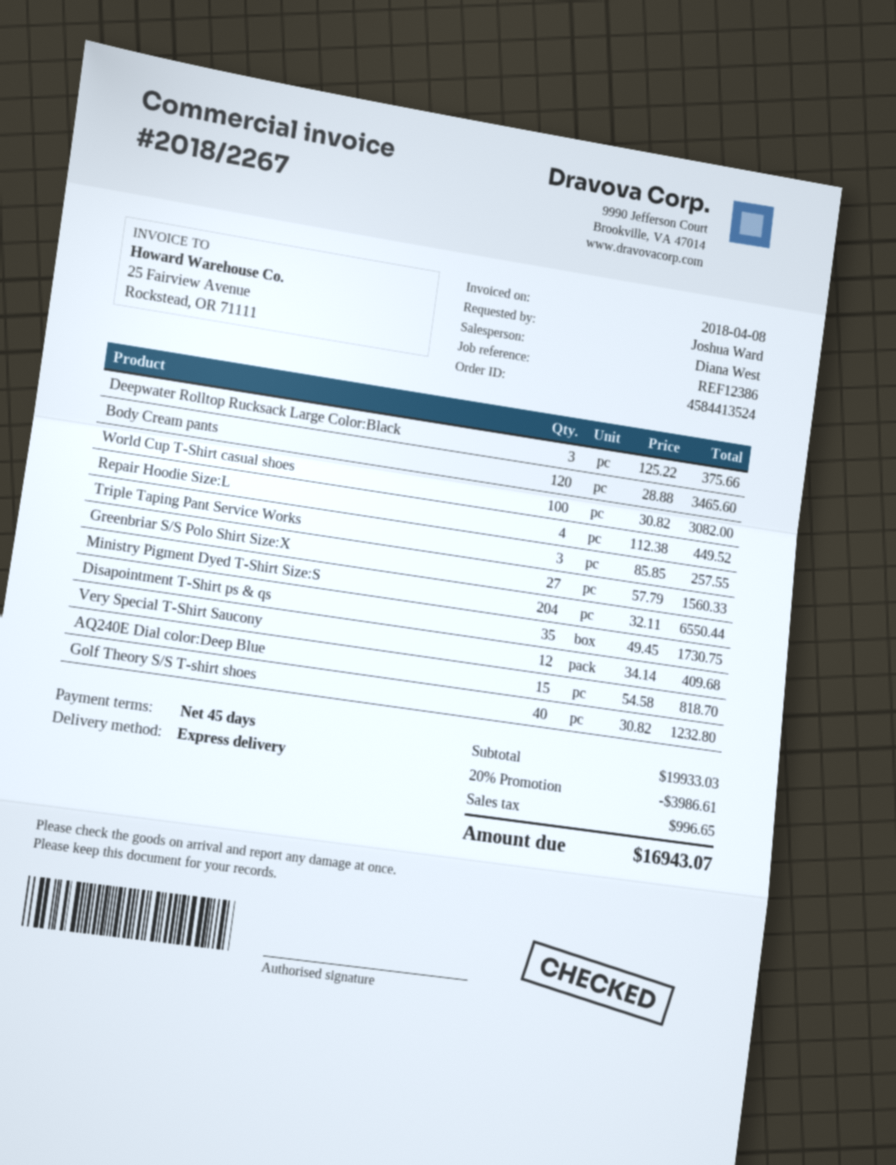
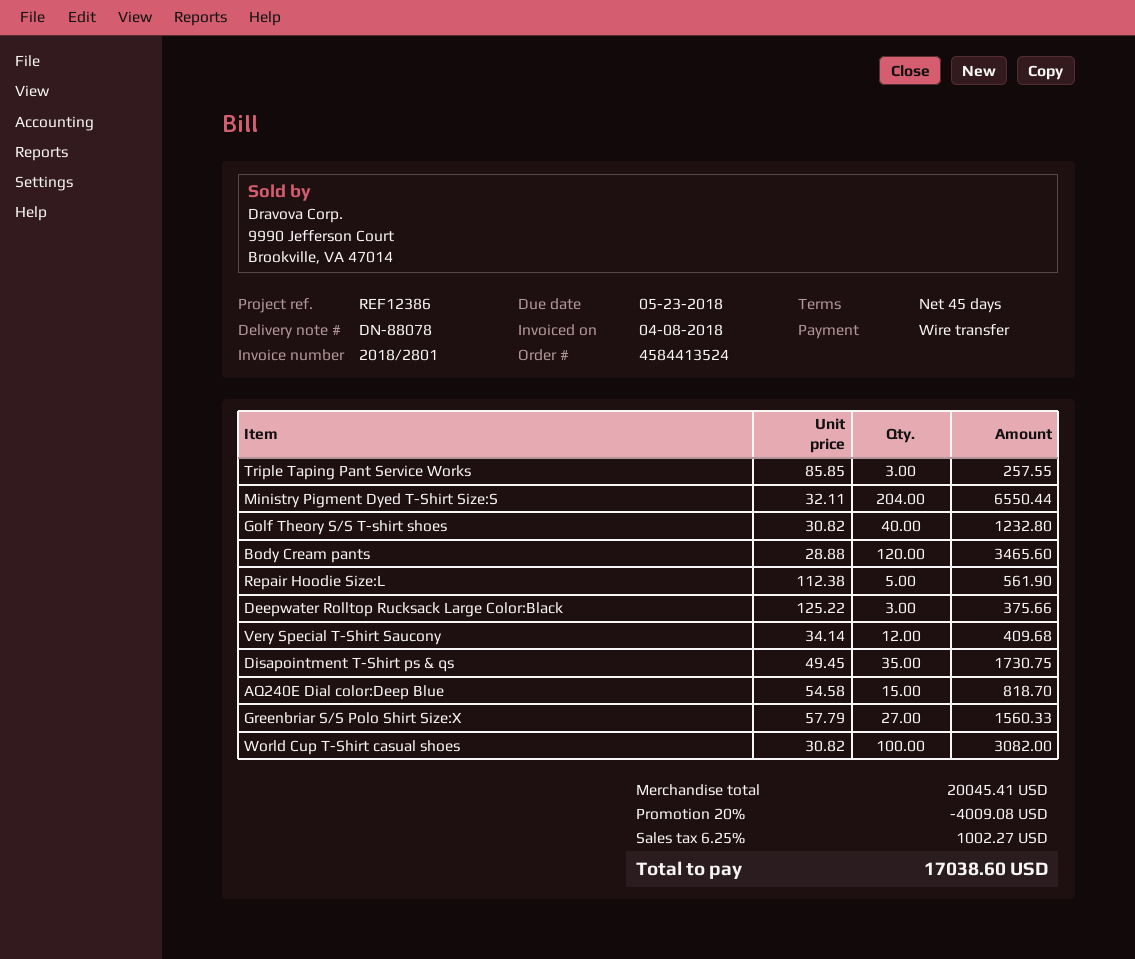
invoice number: 2018/2267 -> 2018/2801
Repair Hoodie Size:L: 4 x 112.38 = 449.52 -> 5 x 112.38 = 561.90
subtotal: 19933.03 -> 20045.41
discount: 20% = 3986.61 -> 20% = 4009.08
tax: 996.65 -> 1002.27
total: 16943.07 -> 17038.60

